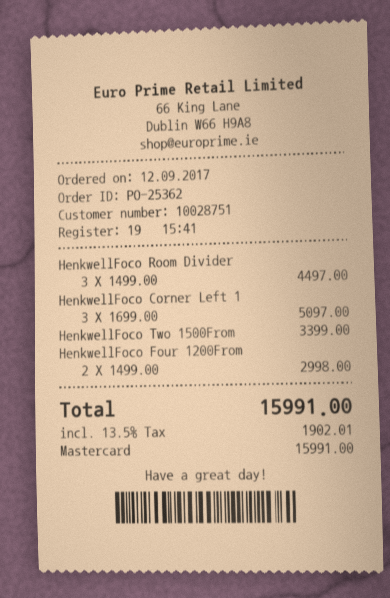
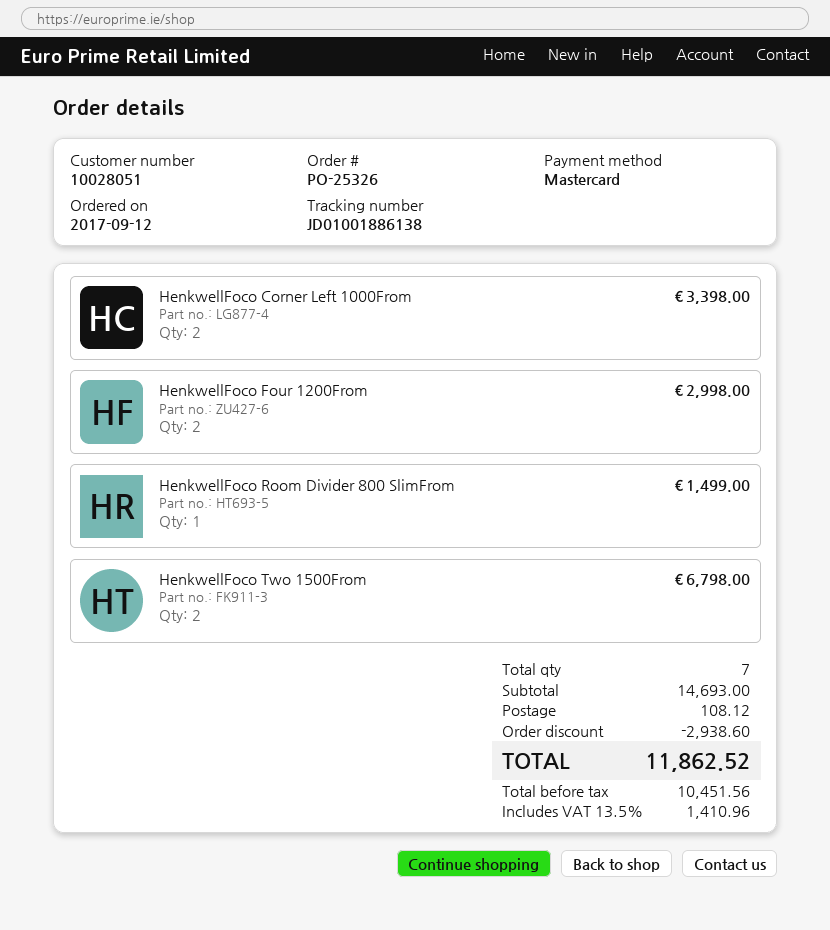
order number: PO-25362 -> PO-25326
customer number: 10028751 -> 10028051
HenkwellFoco Room Divider: 3 for 4497.00 -> 1 for 1499.00
HenkwellFoco Corner Left 1: 3 for 5097.00 -> 2 for 3398.00
HenkwellFoco Two 1500From: 1 for 3399.00 -> 2 for 6798.00
discount: none -> 2938.60
shipping: none -> 108.12
tax: 13.5% = 1902.01 -> 13.5% = 1410.96
total: 15991.00 -> 11862.52

